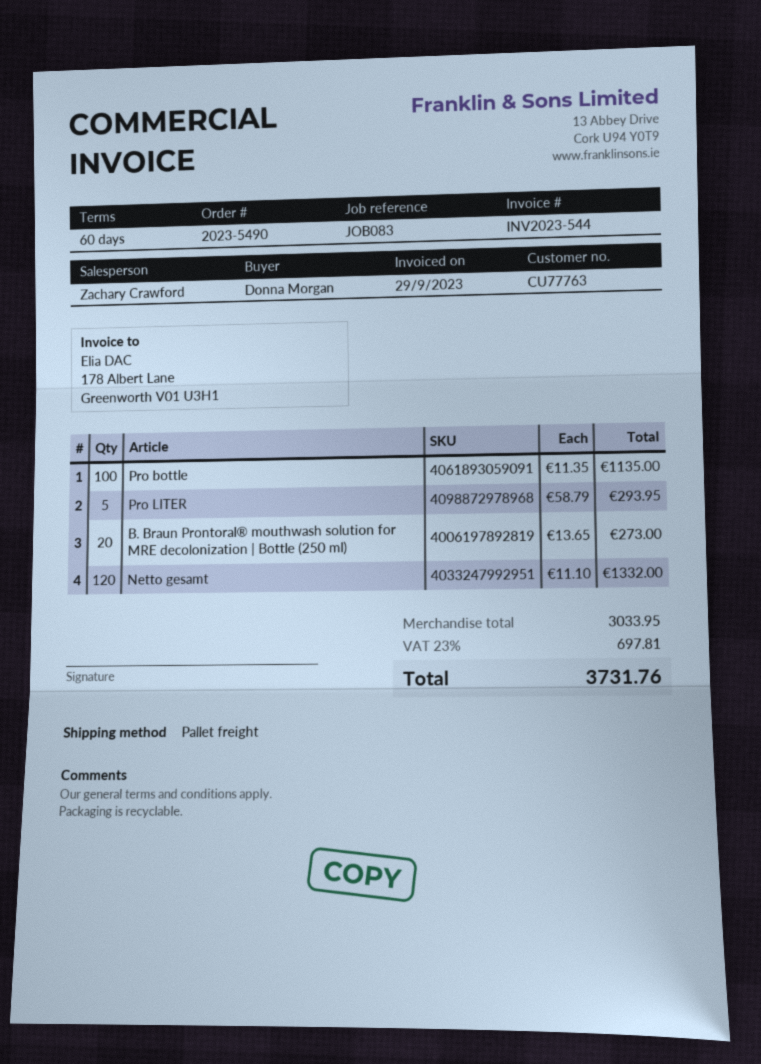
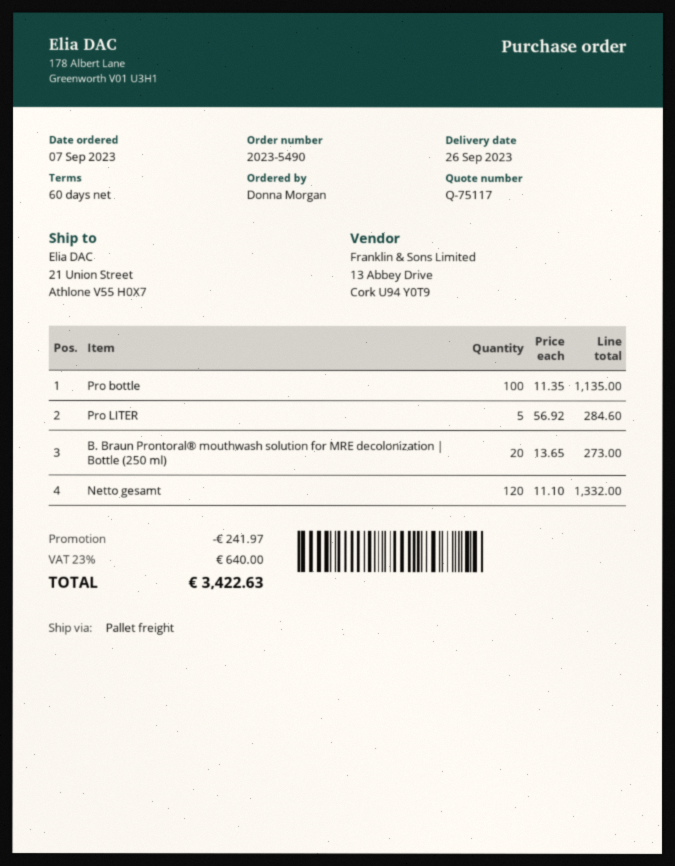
Pro LITER: 5 x 58.79 = 293.95 -> 5 x 56.92 = 284.60
discount: none -> 241.97
tax: 23% = 697.81 -> 23% = 640.00
total: 3731.76 -> 3422.63

